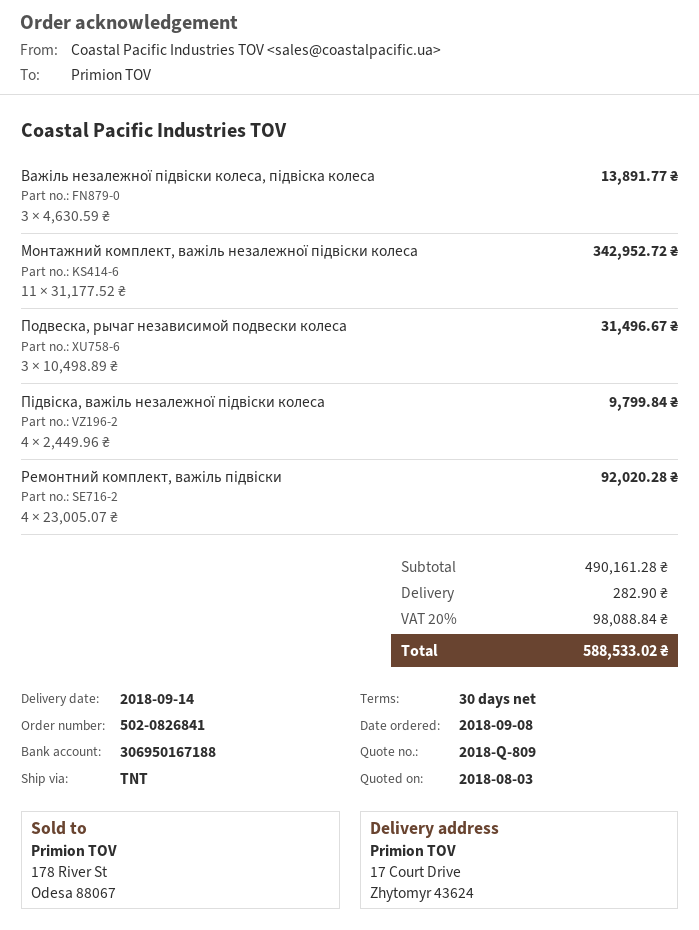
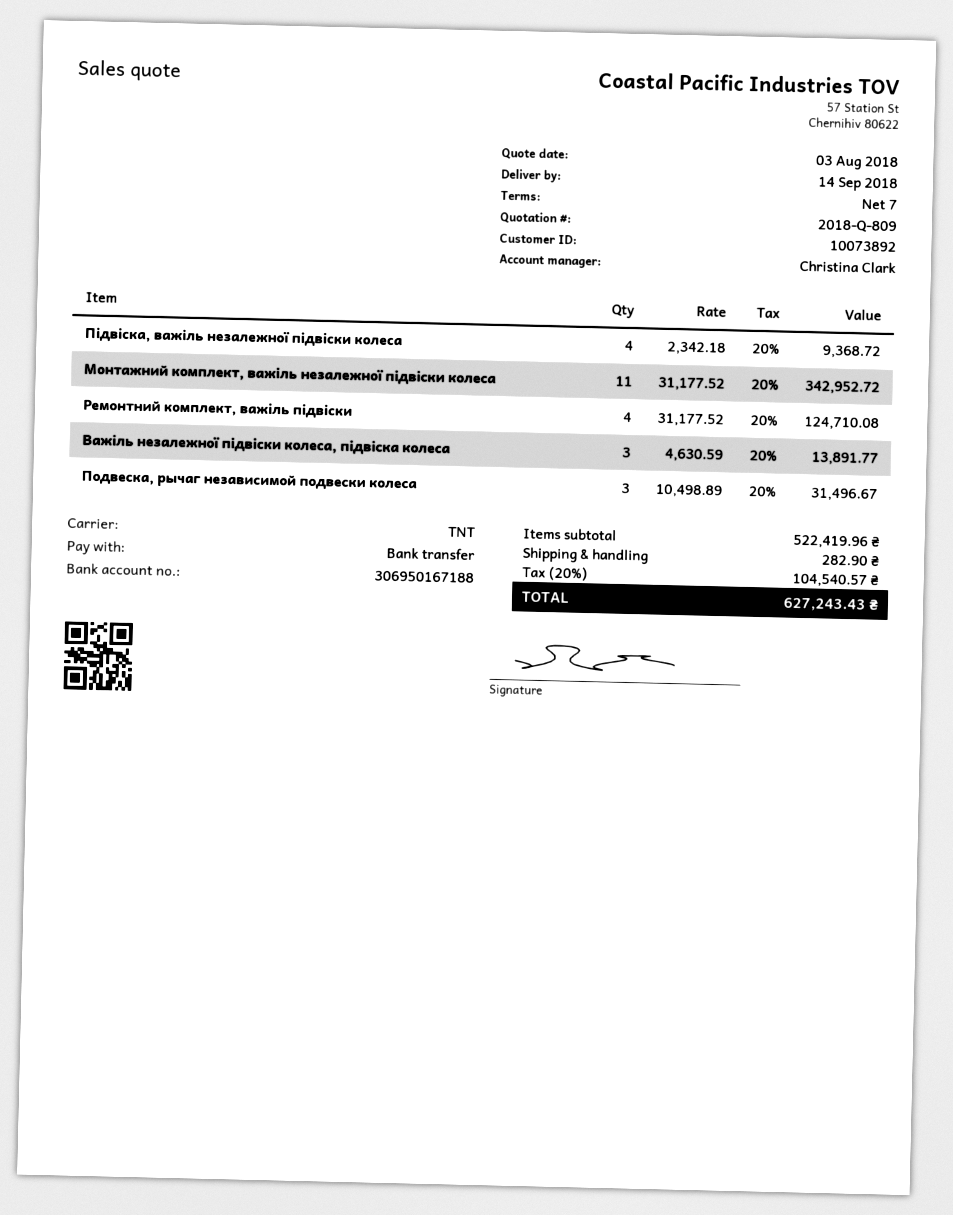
payment terms: 30 days -> 7 days
Підвіска, важіль незалежної підвіски колеса: 4 x 2449.96 = 9799.84 -> 4 x 2342.18 = 9368.72
Ремонтний комплект, важіль підвіски: 4 x 23005.07 = 92020.28 -> 4 x 31177.52 = 124710.08
subtotal: 490161.28 -> 522419.96
tax: 20% = 98088.84 -> 20% = 104540.57
total: 588533.02 -> 627243.43

